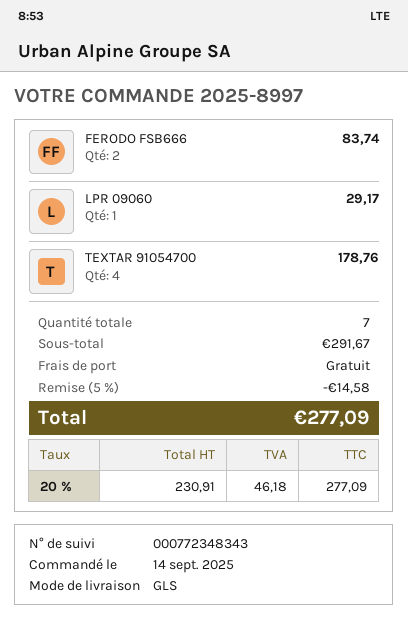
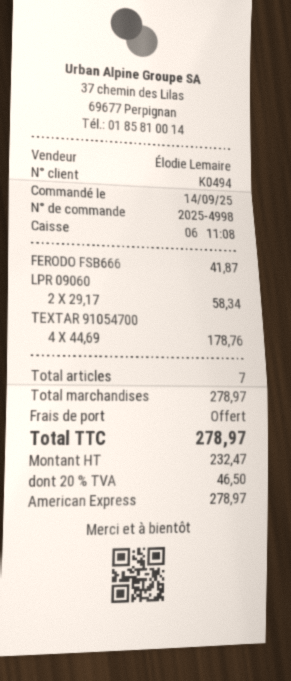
order number: 2025-8997 -> 2025-4998
FERODO FSB666: 2 for 83.74 -> 1 for 41.87
LPR 09060: 1 for 29.17 -> 2 for 58.34
subtotal: 291.67 -> 278.97
discount: 5% = 14.58 -> none
net: 230.91 -> 232.47
tax: 20% = 46.18 -> 20% = 46.50
total: 277.09 -> 278.97

